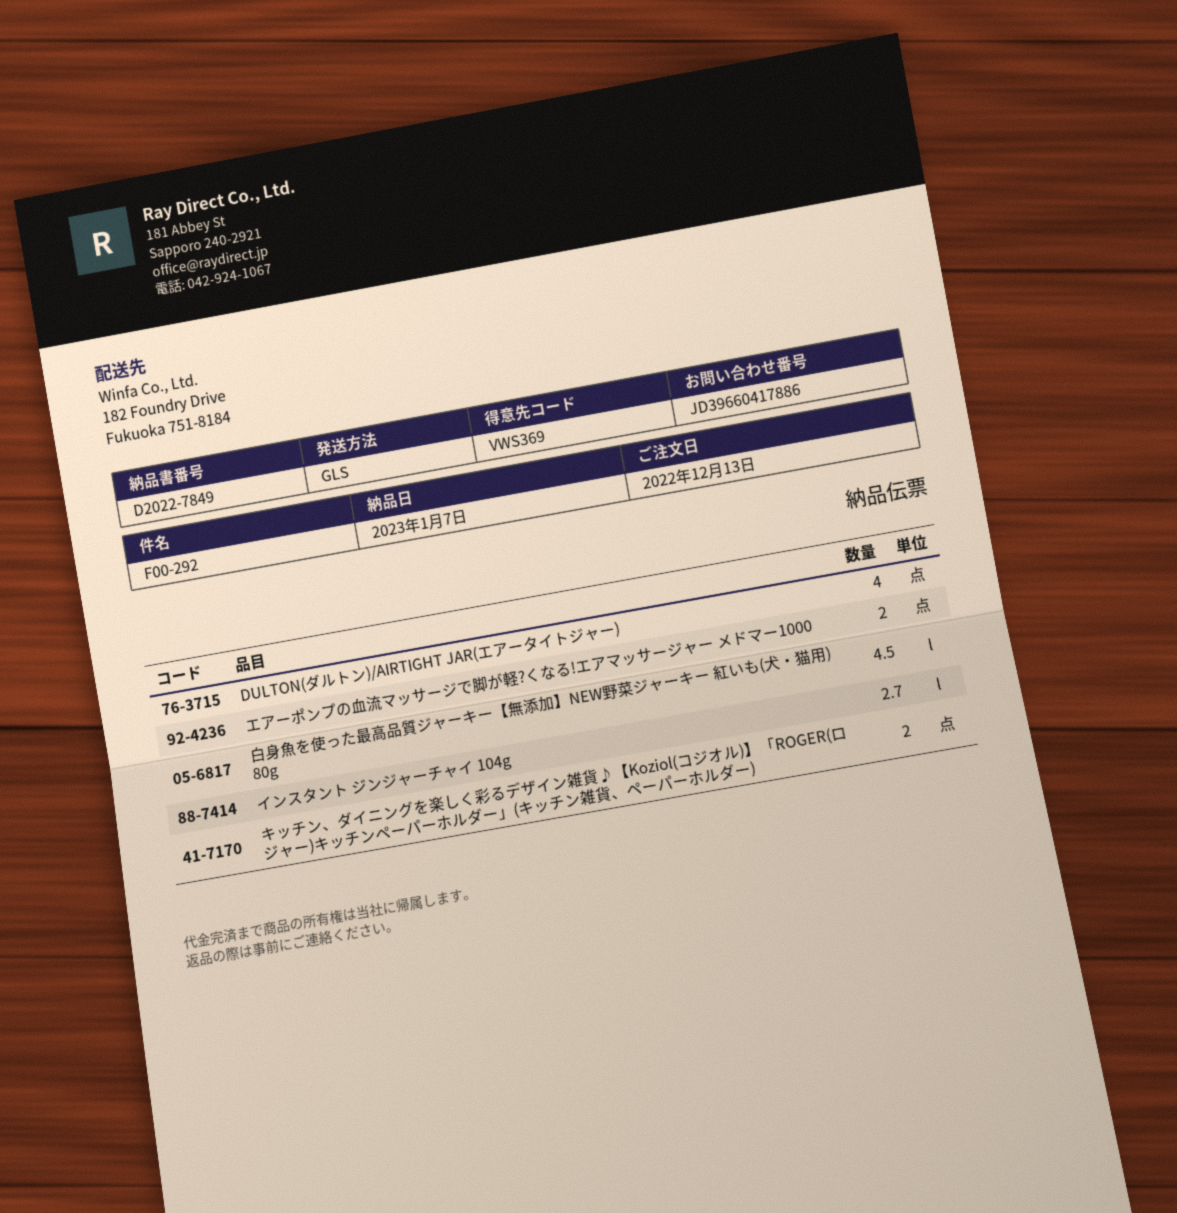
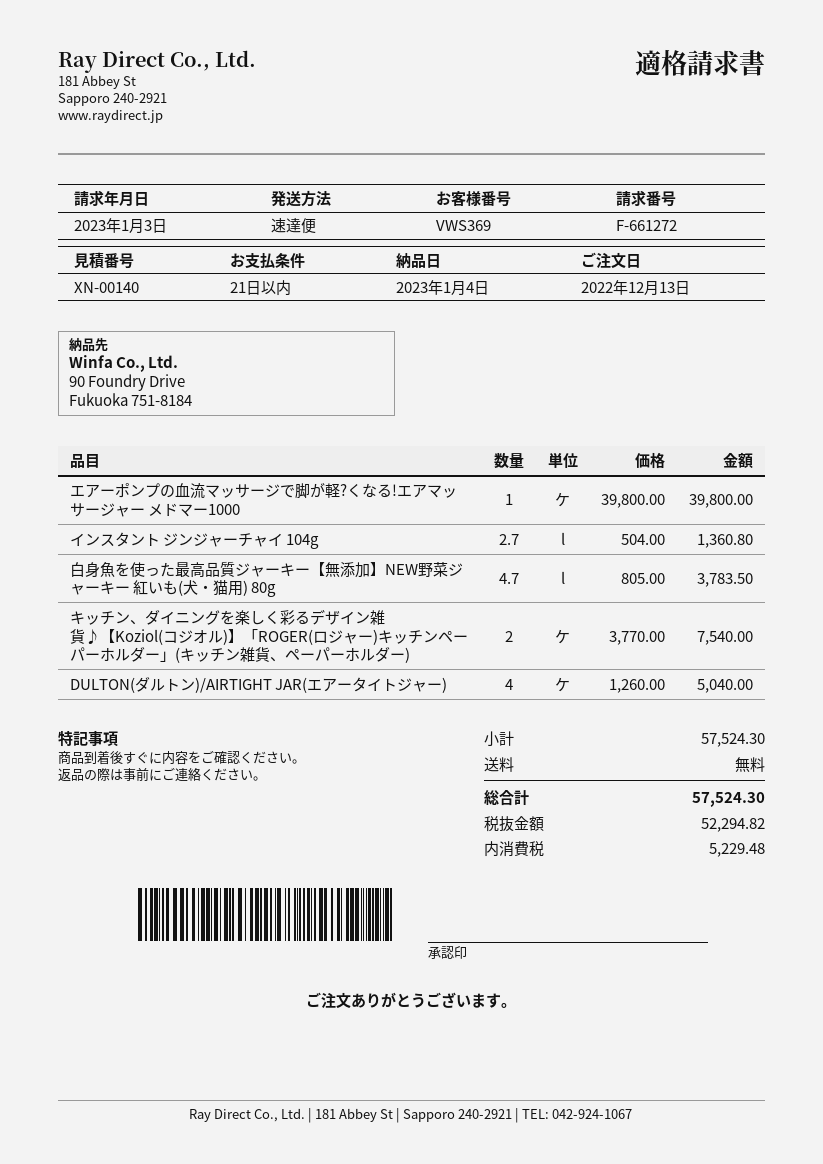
delivery date: 2023-01-07 -> 2023-01-04
shipping method: GLS -> express
ship to: 182 Foundry Drive, Fukuoka 751-8184 -> 90 Foundry Drive, Fukuoka 751-8184
エアーポンプの血流マッサージで脚が軽?くなる!エアマッサージャー メドマー1000: 2 -> 1
白身魚を使った最高品質ジャーキー【無添加】NEW野菜ジャーキー 紅いも(犬・猫用) 80g: 4.5 -> 4.7

